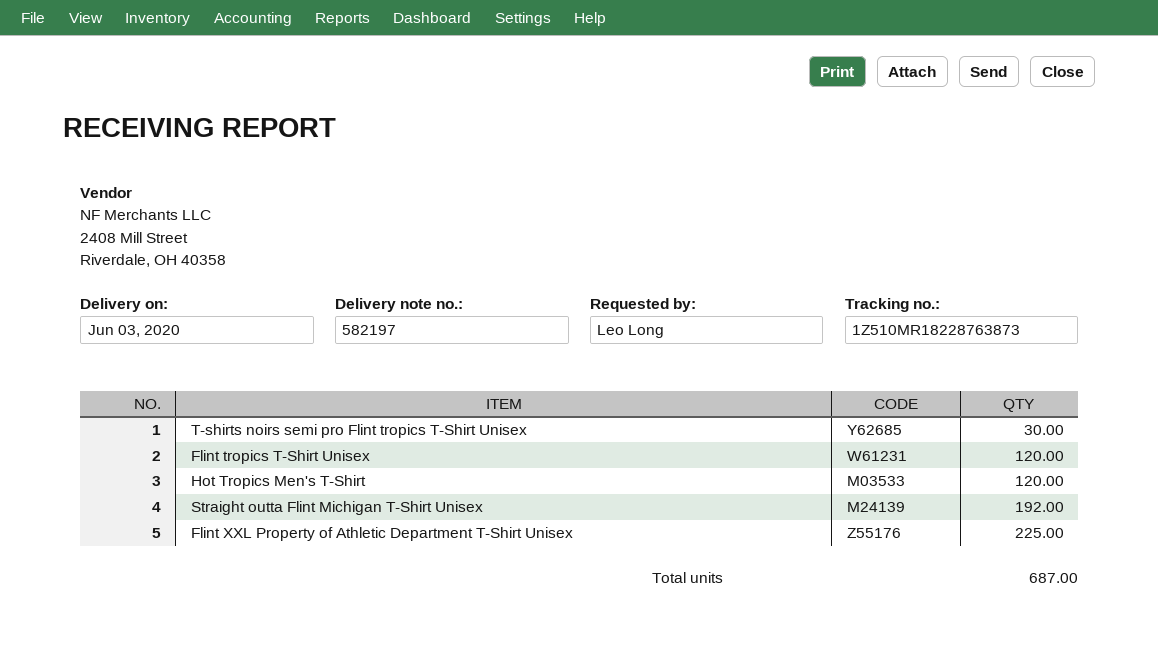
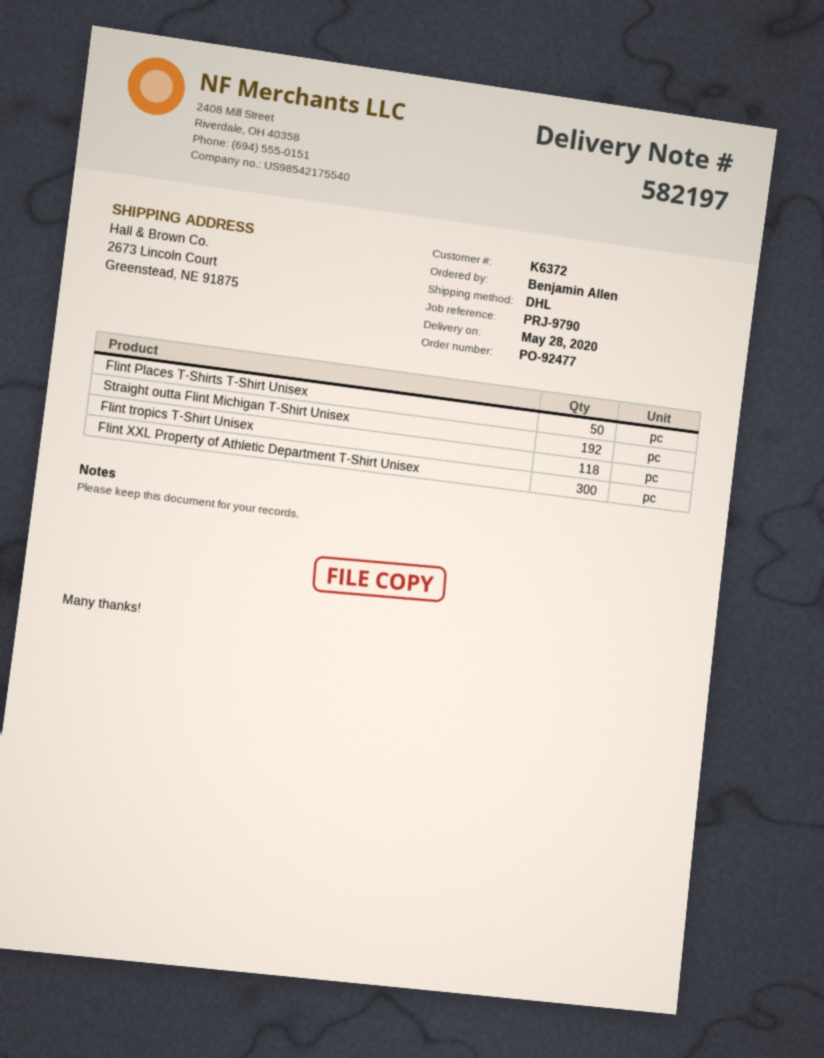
delivery date: 2020-06-03 -> 2020-05-28
ordered by: Leo Long -> Benjamin Allen
T-shirts noirs semi pro Flint tropics T-Shirt Unisex: 30 -> none
Flint tropics T-Shirt Unisex: 120 -> 118
Hot Tropics Men's T-Shirt: 120 -> none
Flint XXL Property of Athletic Department T-Shirt Unisex: 225 -> 300
Flint Places T-Shirts T-Shirt Unisex: none -> 50

